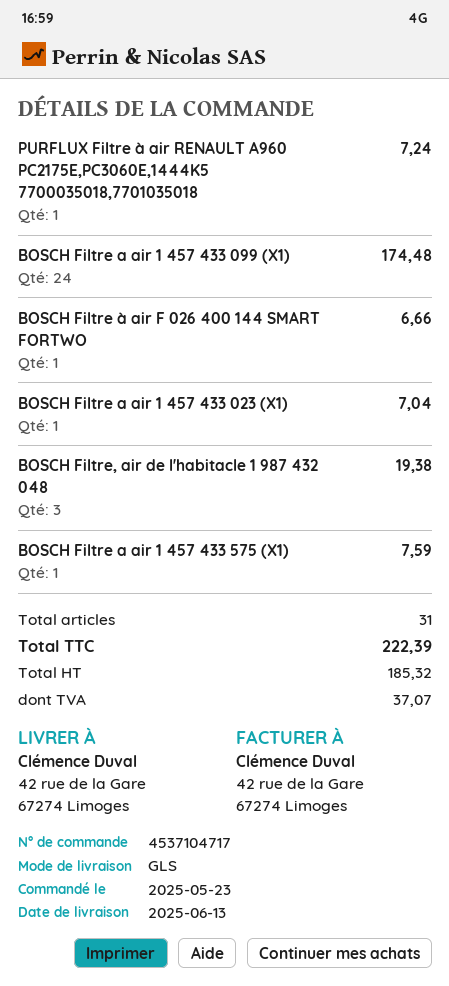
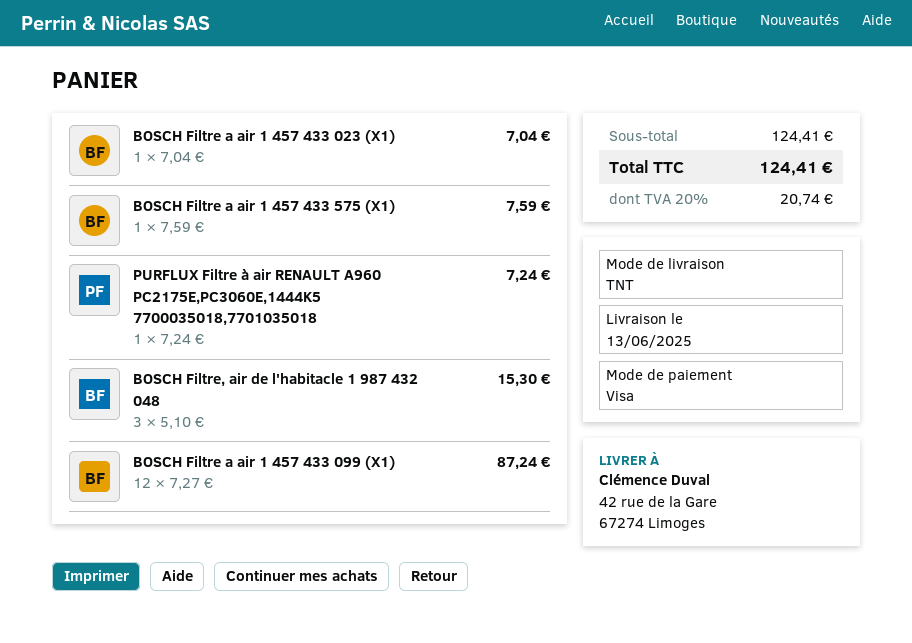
shipping method: GLS -> TNT
BOSCH Filtre a air 1 457 433 099 (X1): 24 for 174.48 -> 12 for 87.24
BOSCH Filtre à air F 026 400 144 SMART FORTWO: 1 for 6.66 -> none
BOSCH Filtre, air de l'habitacle 1 987 432 048: 3 for 19.38 -> 3 for 15.30
tax: 37.07 -> 20.74
total: 222.39 -> 124.41

